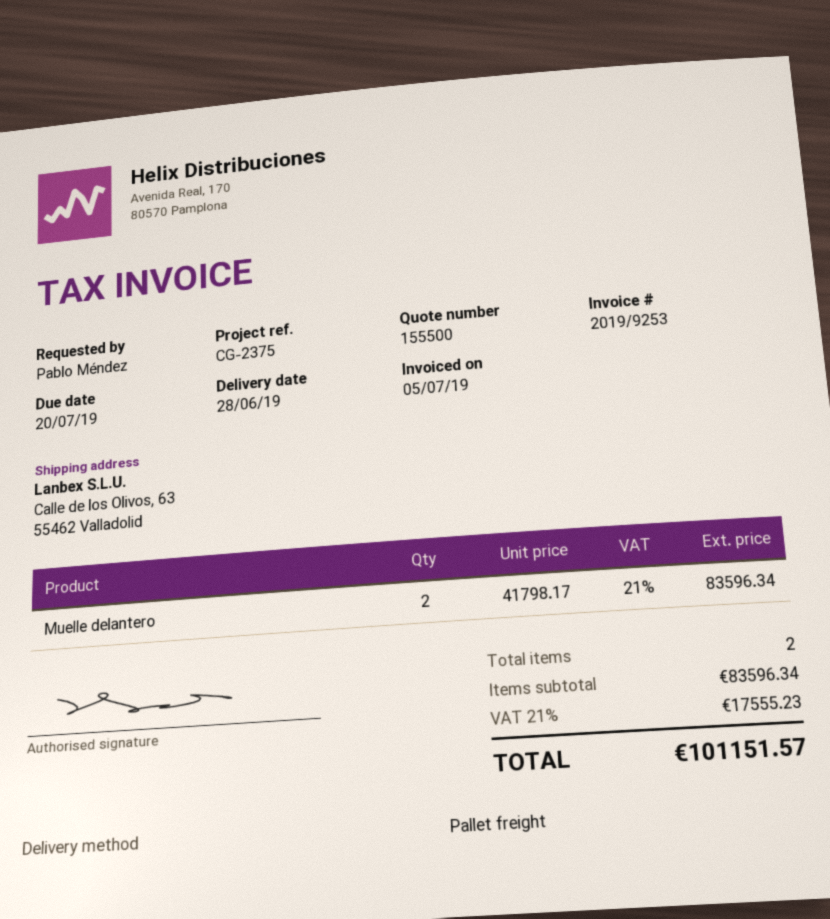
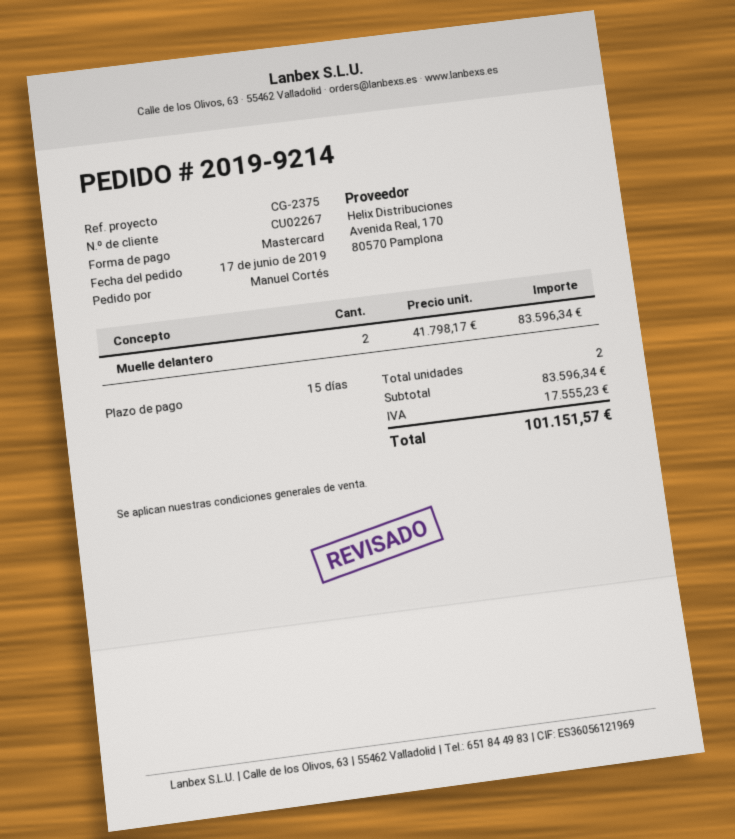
ordered by: Pablo Méndez -> Manuel Cortés

